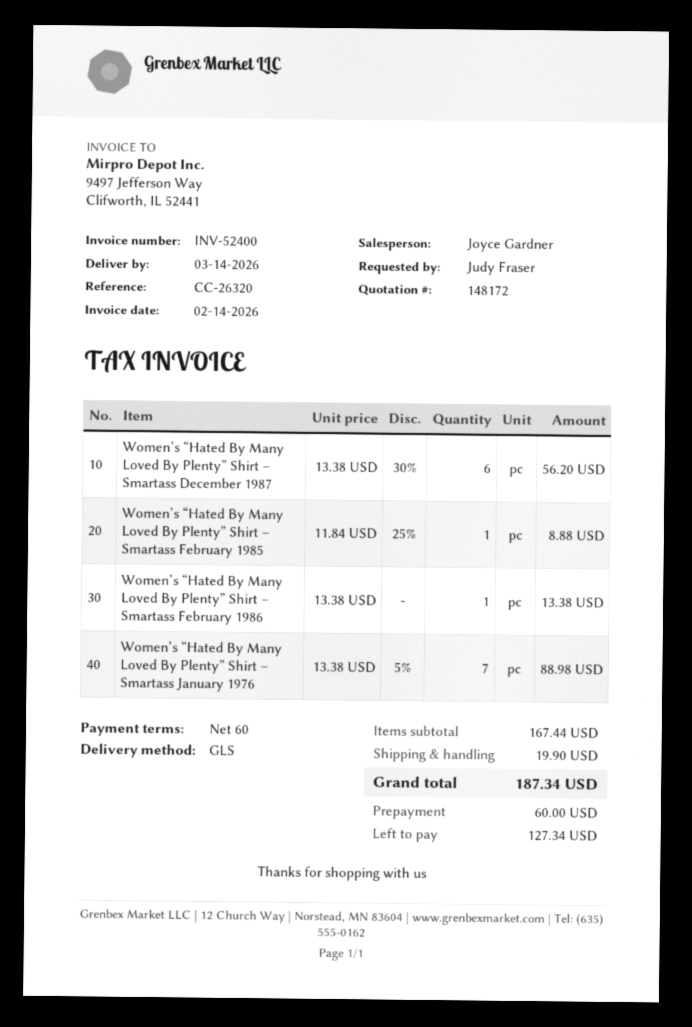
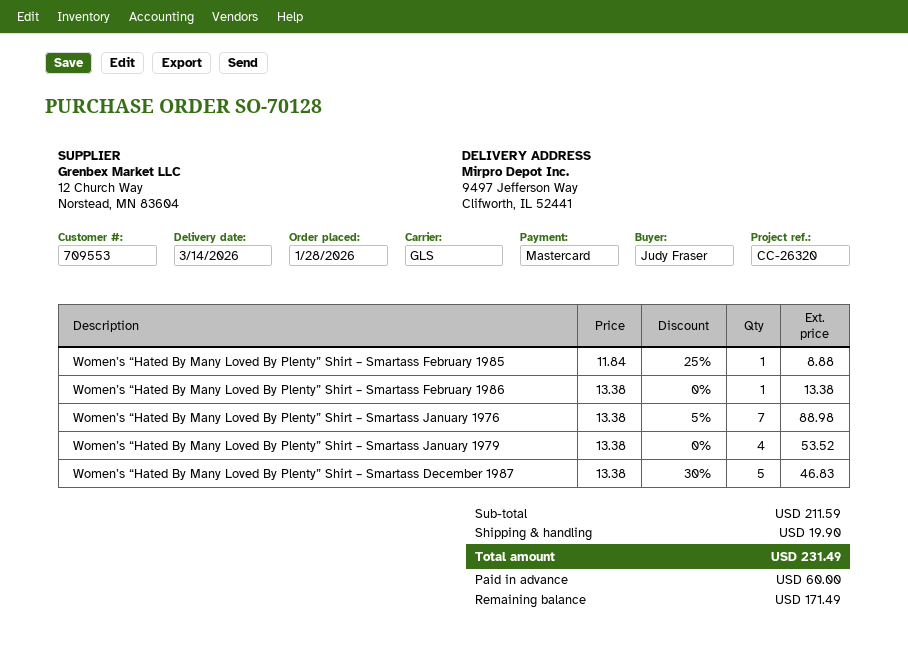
Women’s “Hated By Many Loved By Plenty” Shirt – Smartass December 1987: 6 x 13.38 - 30% = 56.20 -> 5 x 13.38 - 30% = 46.83
Women’s “Hated By Many Loved By Plenty” Shirt – Smartass January 1979: none -> 4 x 13.38 = 53.52
subtotal: 167.44 -> 211.59
total: 187.34 -> 231.49
balance: 127.34 -> 171.49

